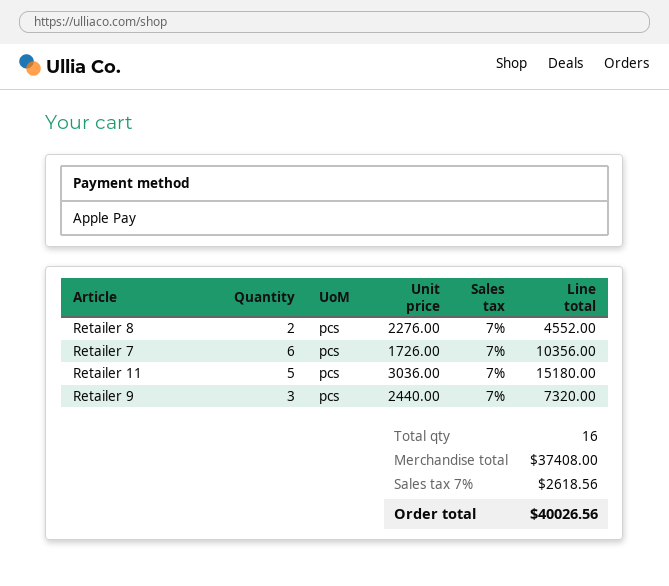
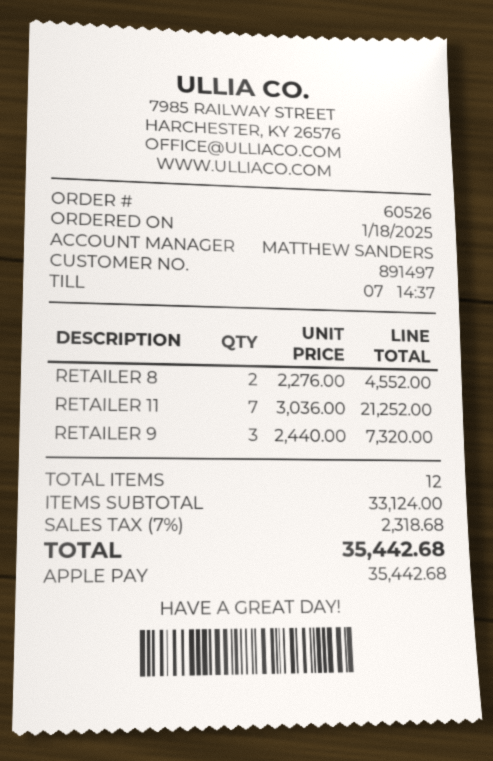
Retailer 7: 6 x 1726.00 = 10356.00 -> none
Retailer 11: 5 x 3036.00 = 15180.00 -> 7 x 3036.00 = 21252.00
total quantity: 16 -> 12
subtotal: 37408.00 -> 33124.00
tax: 7% = 2618.56 -> 7% = 2318.68
total: 40026.56 -> 35442.68

